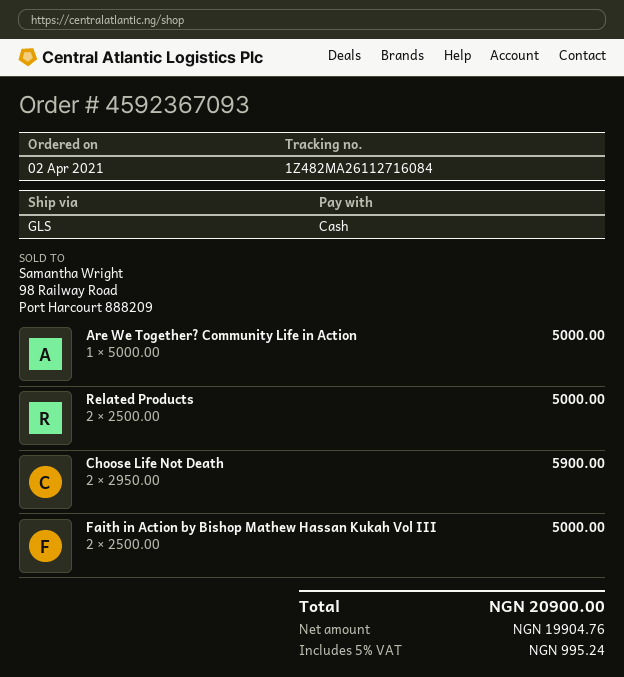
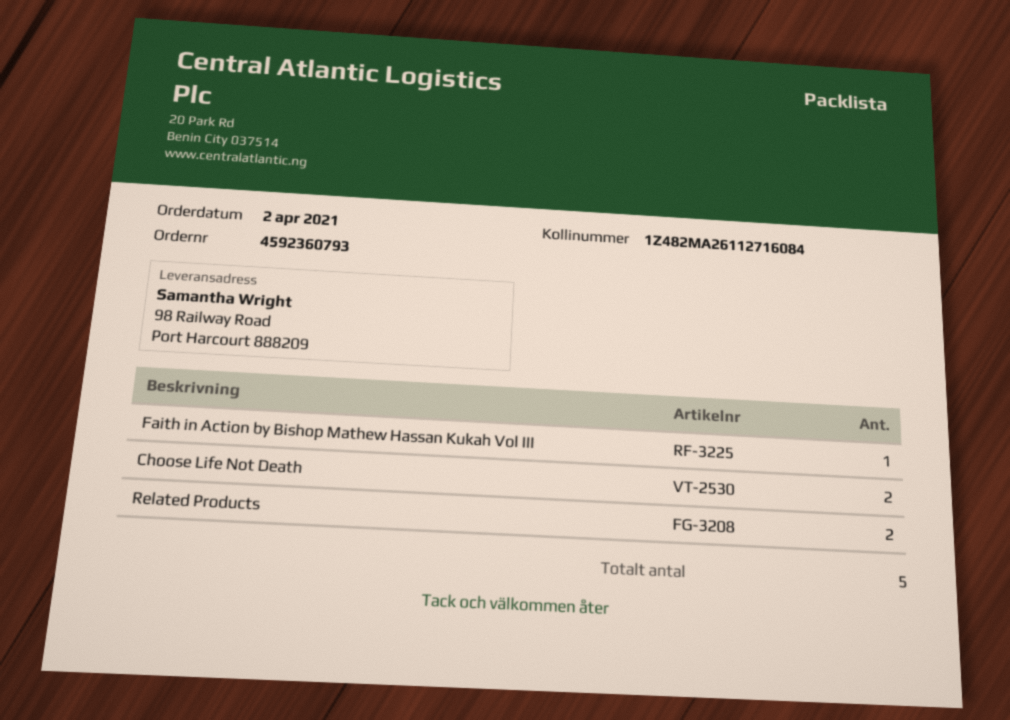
order number: 4592367093 -> 4592360793
Are We Together? Community Life in Action: 1 -> none
Faith in Action by Bishop Mathew Hassan Kukah Vol III: 2 -> 1

